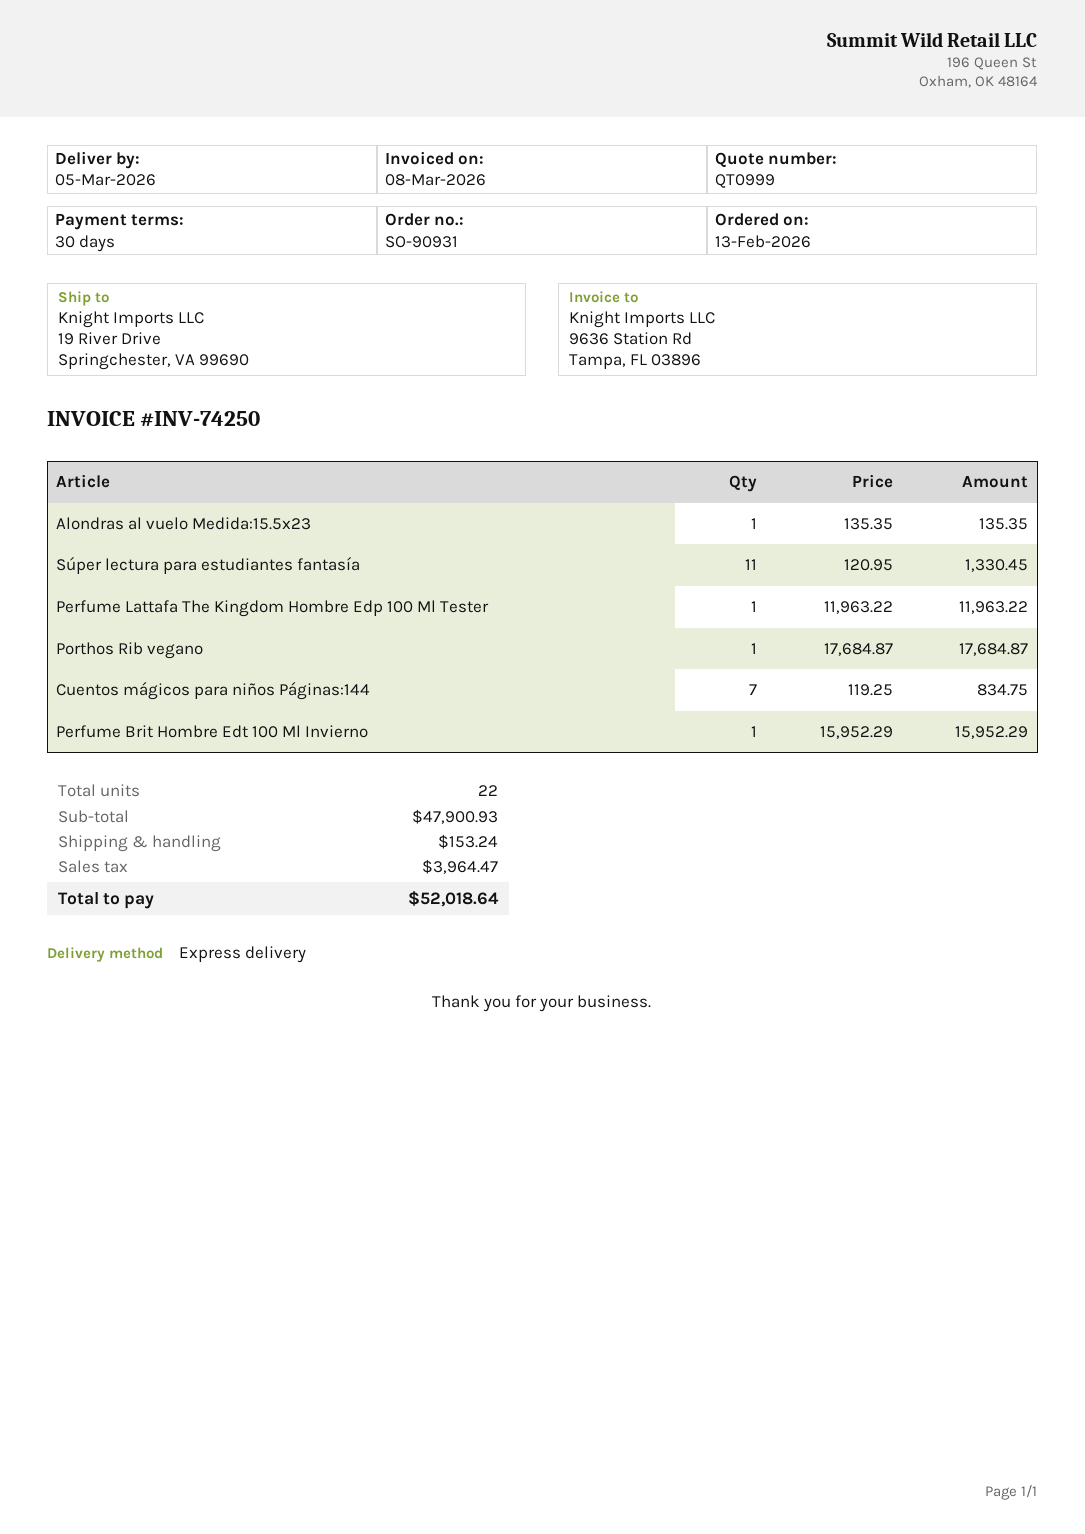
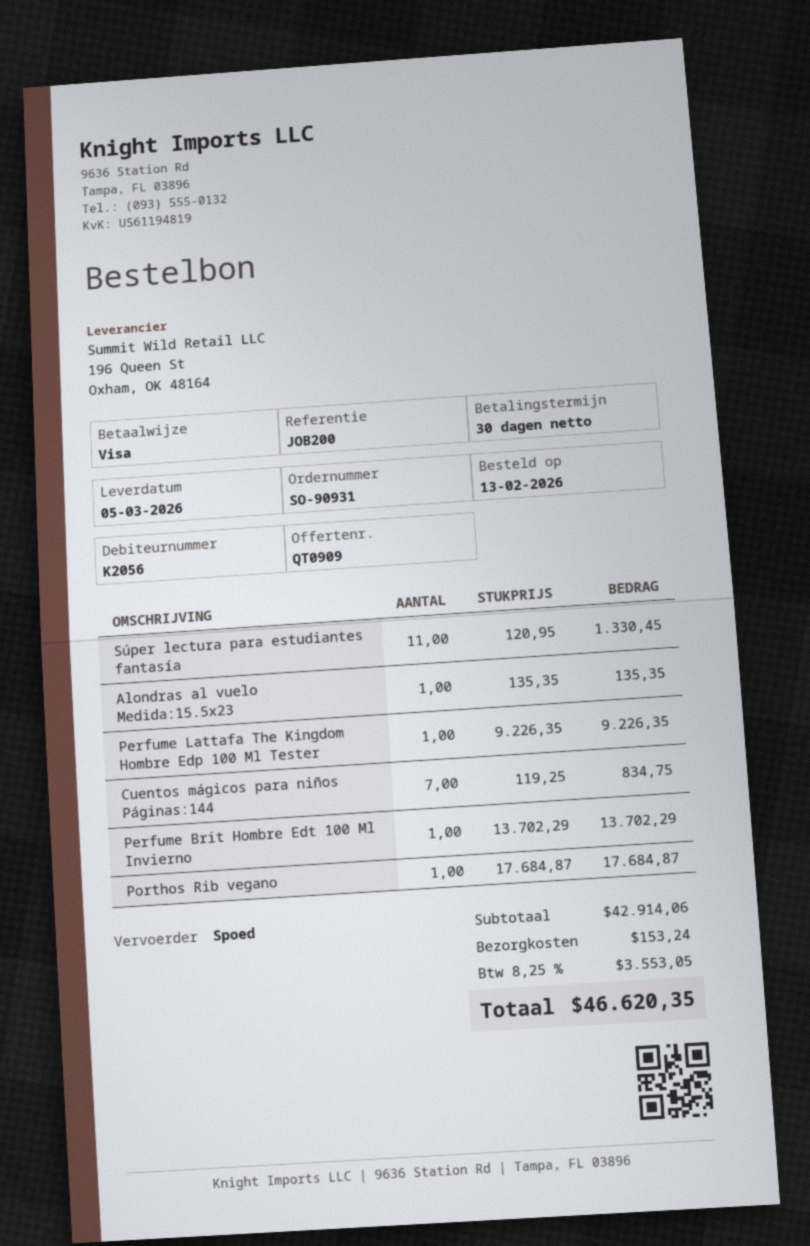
quote number: QT0999 -> QT0909
Perfume Lattafa The Kingdom Hombre Edp 100 Ml Tester: 1 x 11963.22 = 11963.22 -> 1 x 9226.35 = 9226.35
Perfume Brit Hombre Edt 100 Ml Invierno: 1 x 15952.29 = 15952.29 -> 1 x 13702.29 = 13702.29
subtotal: 47900.93 -> 42914.06
tax: 3964.47 -> 3553.05
total: 52018.64 -> 46620.35

